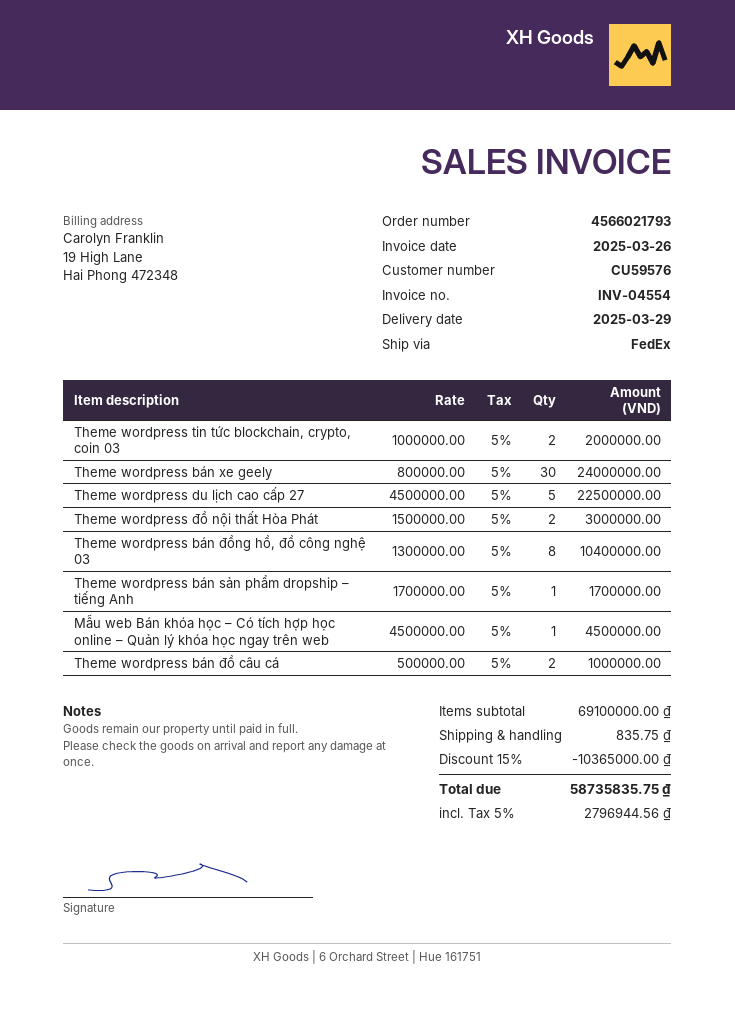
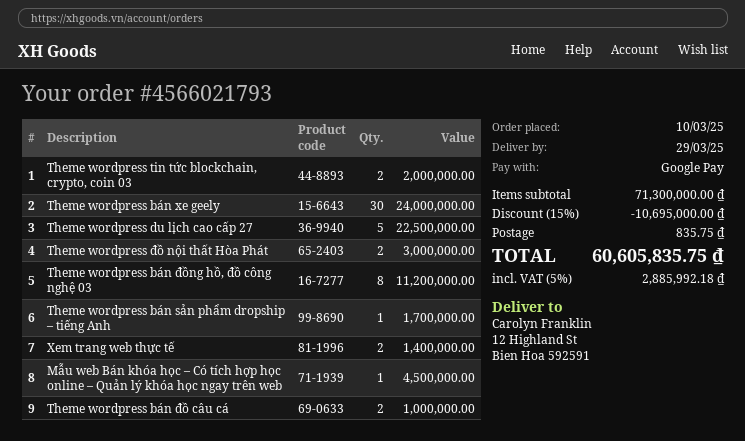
Theme wordpress bán đồng hồ, đồ công nghệ 03: 8 for 10400000.00 -> 8 for 11200000.00
Xem trang web thực tế: none -> 2 for 1400000.00
subtotal: 69100000.00 -> 71300000.00
discount: 15% = 10365000.00 -> 15% = 10695000.00
tax: 5% = 2796944.56 -> 5% = 2885992.18
total: 58735835.75 -> 60605835.75

